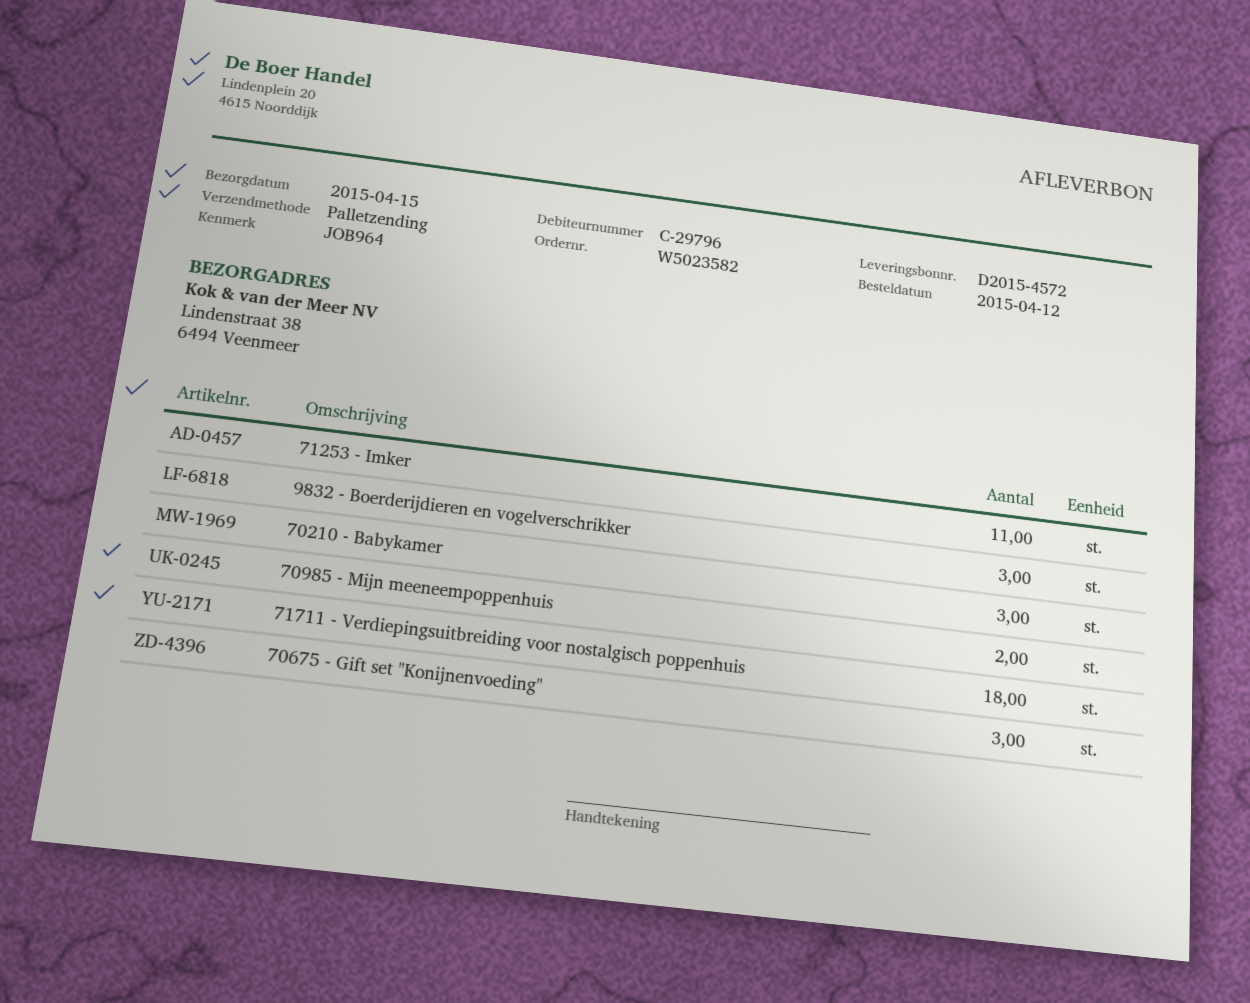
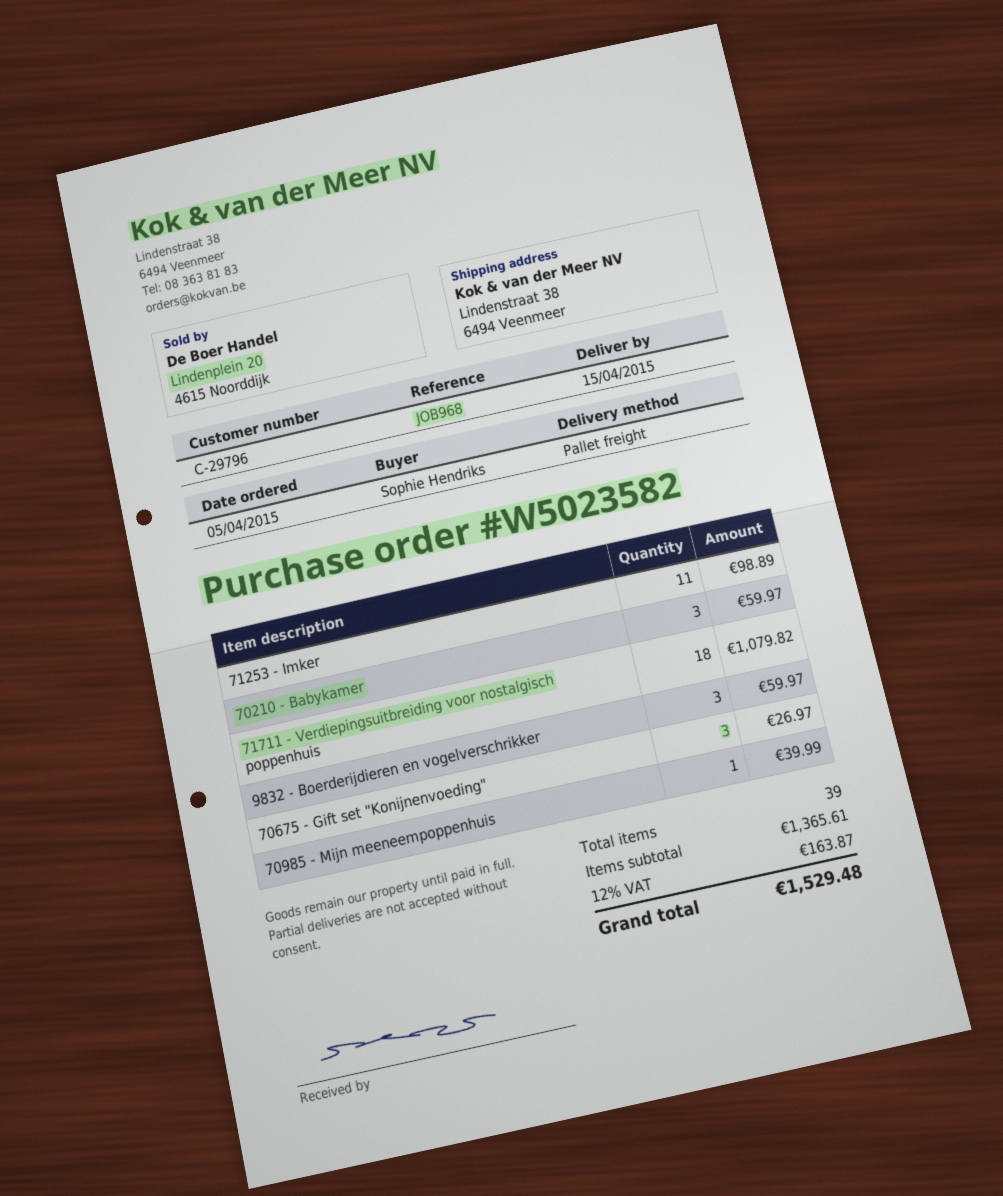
order date: 2015-04-12 -> 2015-04-05
reference: JOB964 -> JOB968
70985 - Mijn meeneempoppenhuis: 2 -> 1

